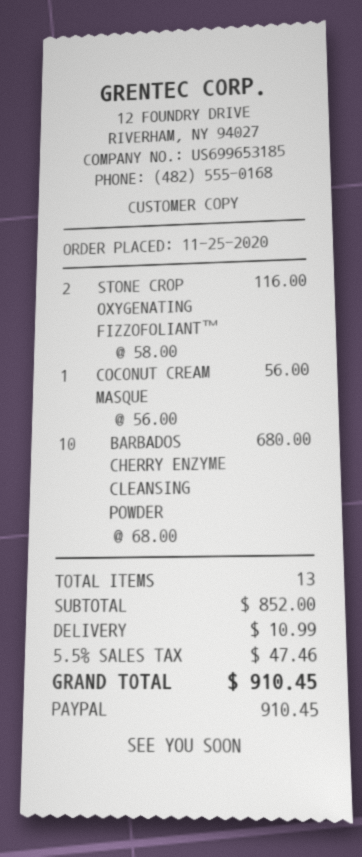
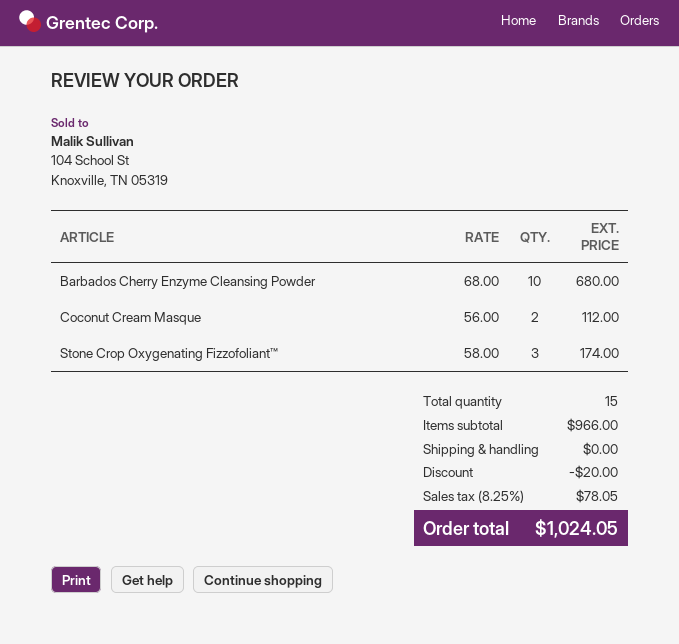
STONE CROP OXYGENATING FIZZOFOLIANT™: 2 x 58.00 = 116.00 -> 3 x 58.00 = 174.00
COCONUT CREAM MASQUE: 1 x 56.00 = 56.00 -> 2 x 56.00 = 112.00
total quantity: 13 -> 15
subtotal: 852.00 -> 966.00
discount: none -> 20.00
shipping: 10.99 -> 0.00
tax: 5.5% = 47.46 -> 8.25% = 78.05
total: 910.45 -> 1024.05

